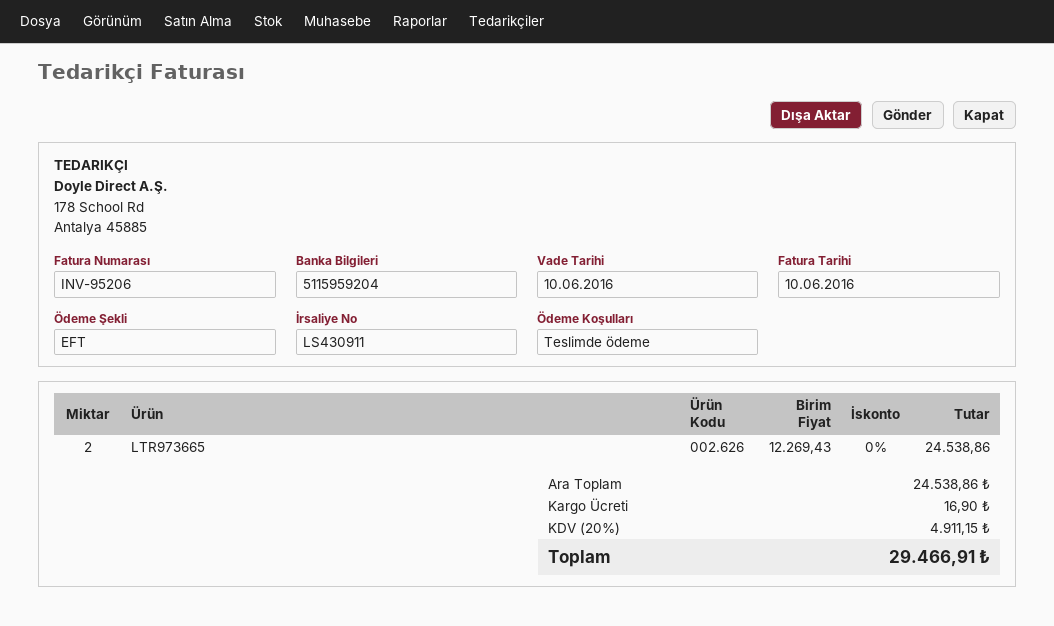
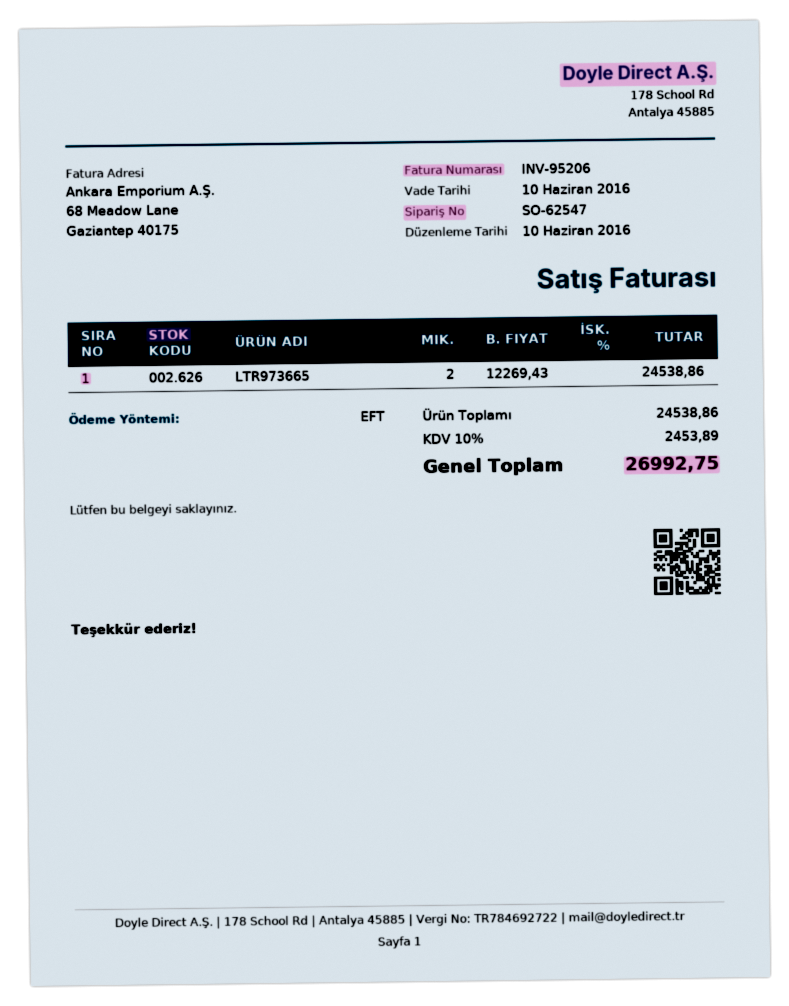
shipping: 16.90 -> none
tax: 20% = 4911.15 -> 10% = 2453.89
total: 29466.91 -> 26992.75

